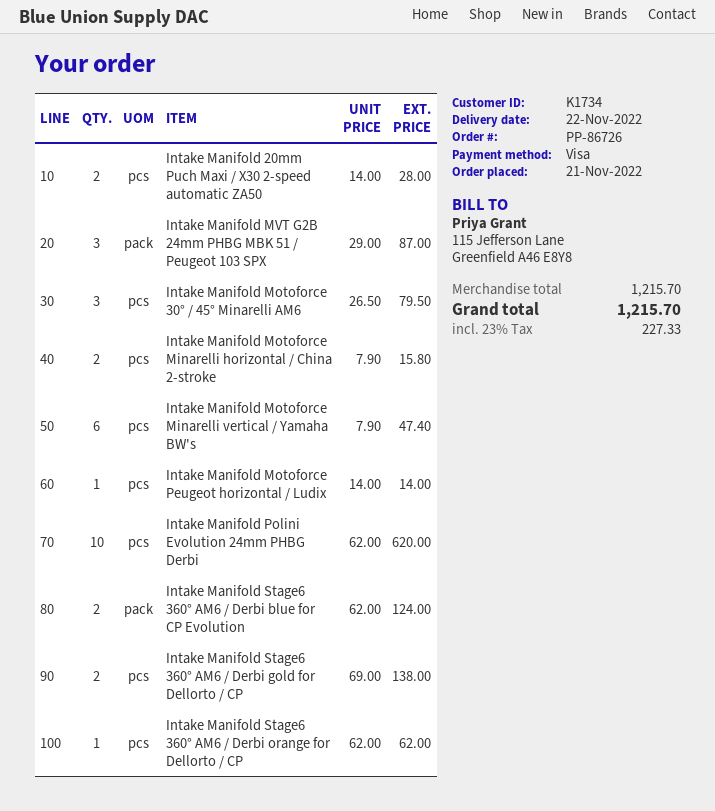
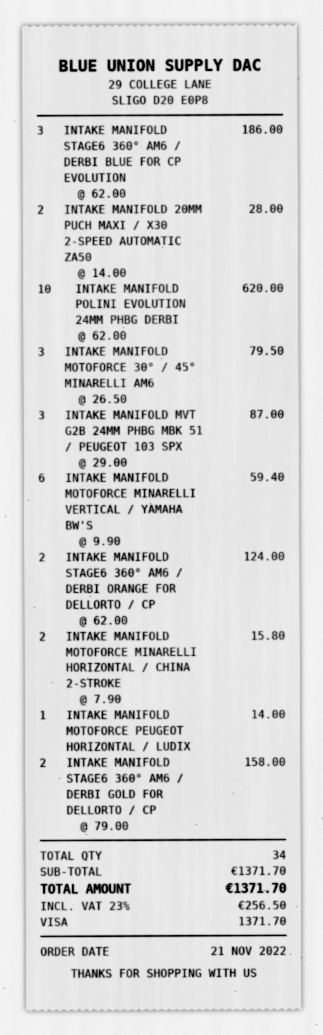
Intake Manifold Motoforce Minarelli vertical / Yamaha BW's: 6 x 7.90 = 47.40 -> 6 x 9.90 = 59.40
Intake Manifold Stage6 360° AM6 / Derbi blue for CP Evolution: 2 x 62.00 = 124.00 -> 3 x 62.00 = 186.00
Intake Manifold Stage6 360° AM6 / Derbi gold for Dellorto / CP: 2 x 69.00 = 138.00 -> 2 x 79.00 = 158.00
Intake Manifold Stage6 360° AM6 / Derbi orange for Dellorto / CP: 1 x 62.00 = 62.00 -> 2 x 62.00 = 124.00
subtotal: 1215.70 -> 1371.70
tax: 23% = 227.33 -> 23% = 256.50
total: 1215.70 -> 1371.70

